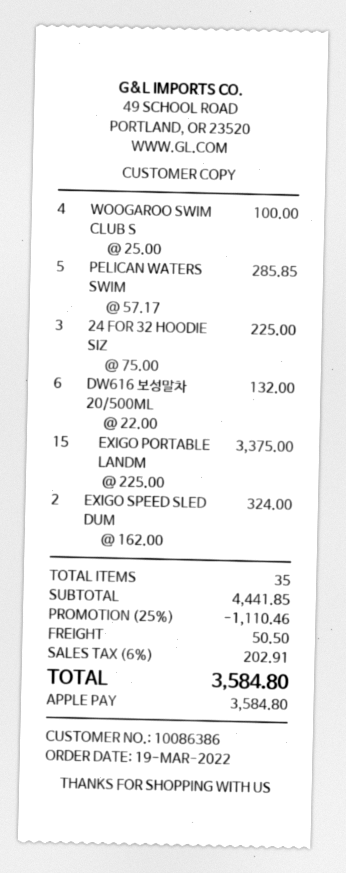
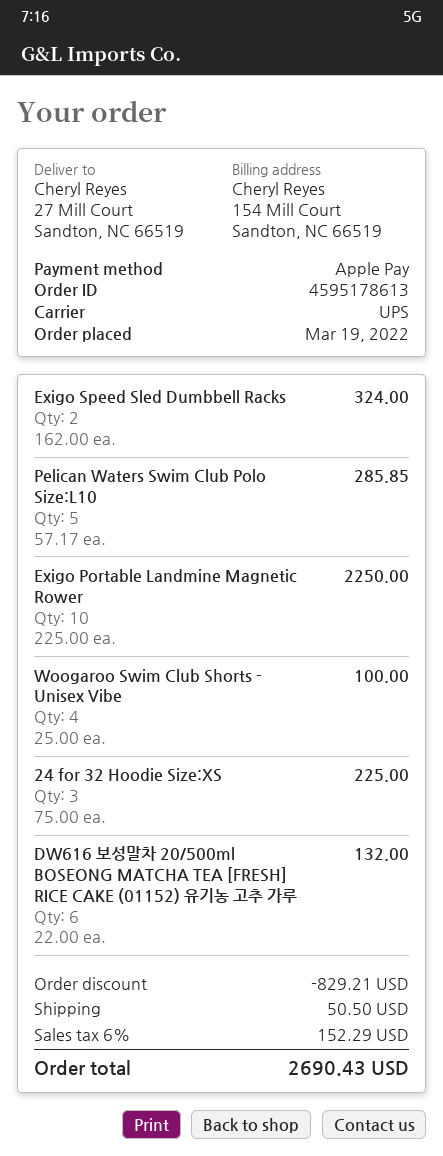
EXIGO PORTABLE LANDM: 15 x 225.00 = 3375.00 -> 10 x 225.00 = 2250.00
discount: 1110.46 -> 829.21
tax: 6% = 202.91 -> 6% = 152.29
total: 3584.80 -> 2690.43

